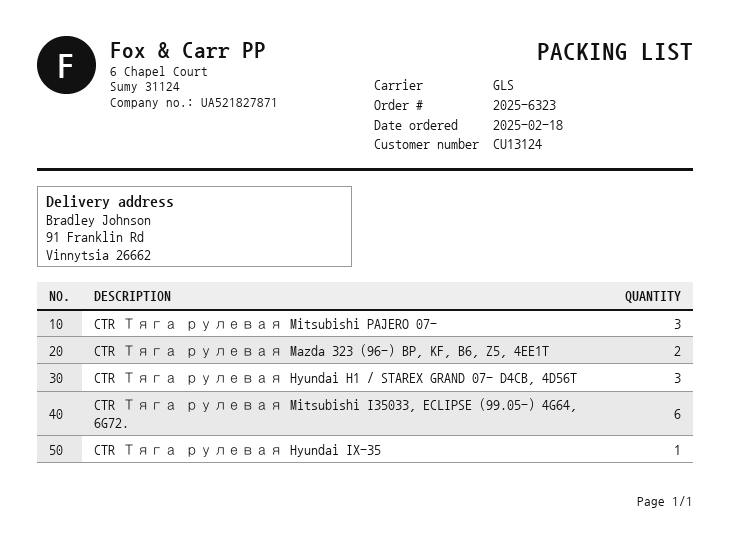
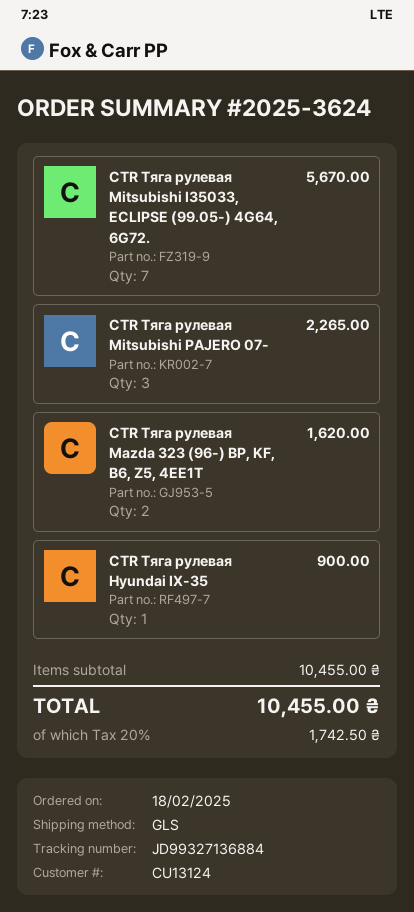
order number: 2025-6323 -> 2025-3624
CTR Тяга рулевая Hyundai H1 / STAREX GRAND 07- D4CB, 4D56T: 3 -> none
CTR Тяга рулевая Mitsubishi I35033, ECLIPSE (99.05-) 4G64, 6G72.: 6 -> 7

